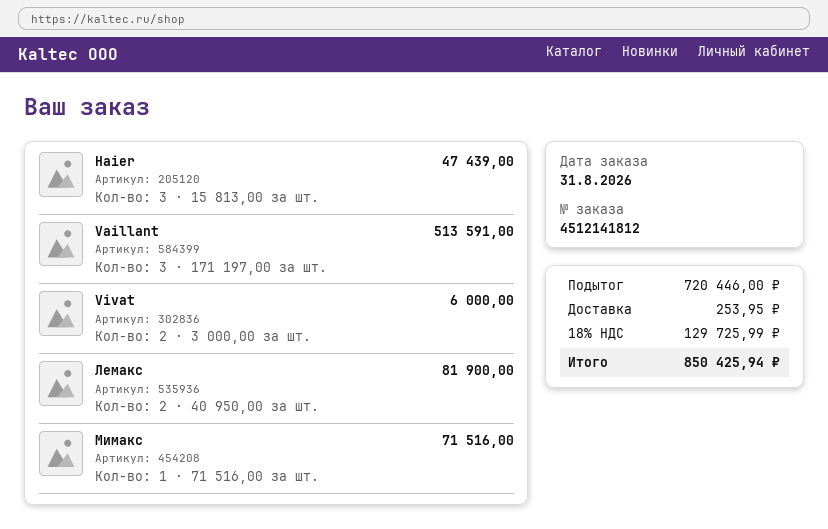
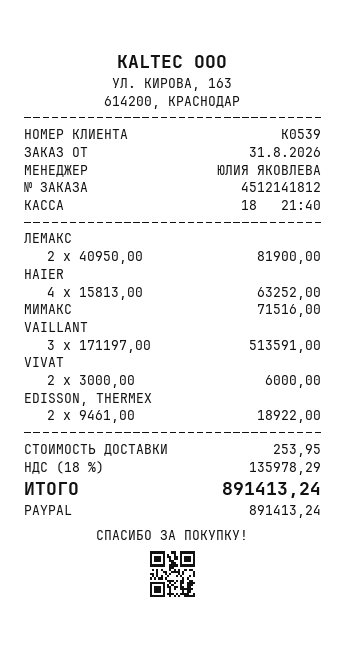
Haier: 3 x 15813.00 = 47439.00 -> 4 x 15813.00 = 63252.00
EDISSON, THERMEX: none -> 2 x 9461.00 = 18922.00
tax: 18% = 129725.99 -> 18% = 135978.29
total: 850425.94 -> 891413.24

